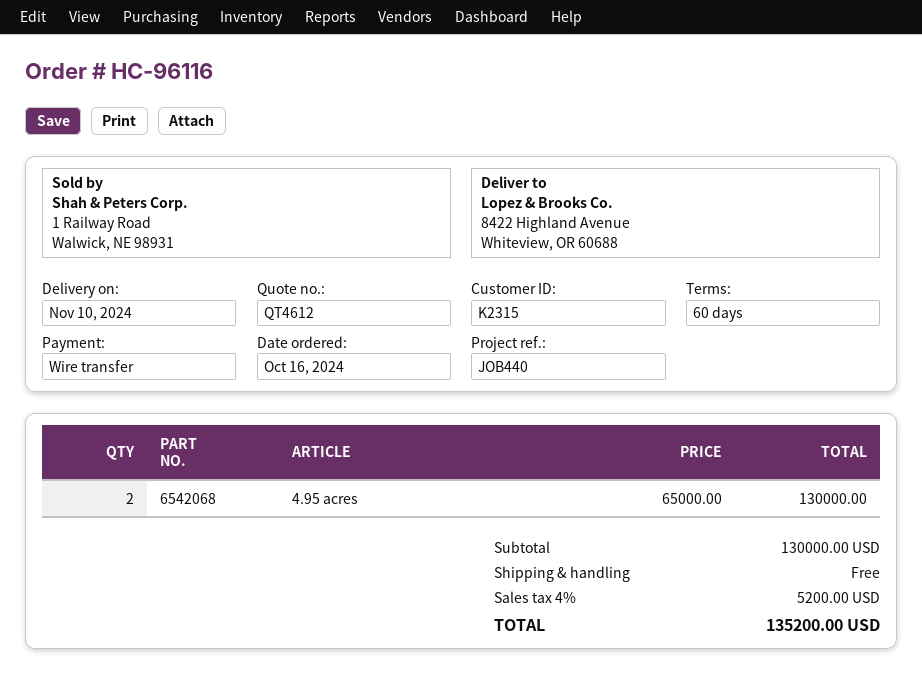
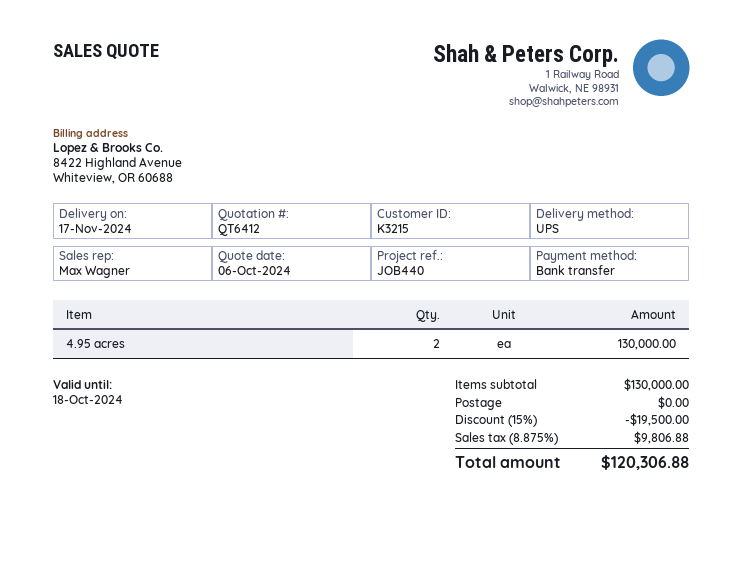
quote number: QT4612 -> QT6412
delivery date: 2024-11-10 -> 2024-11-17
customer number: K2315 -> K3215
discount: none -> 15% = 19500.00
tax: 4% = 5200.00 -> 8.875% = 9806.88
total: 135200.00 -> 120306.88

